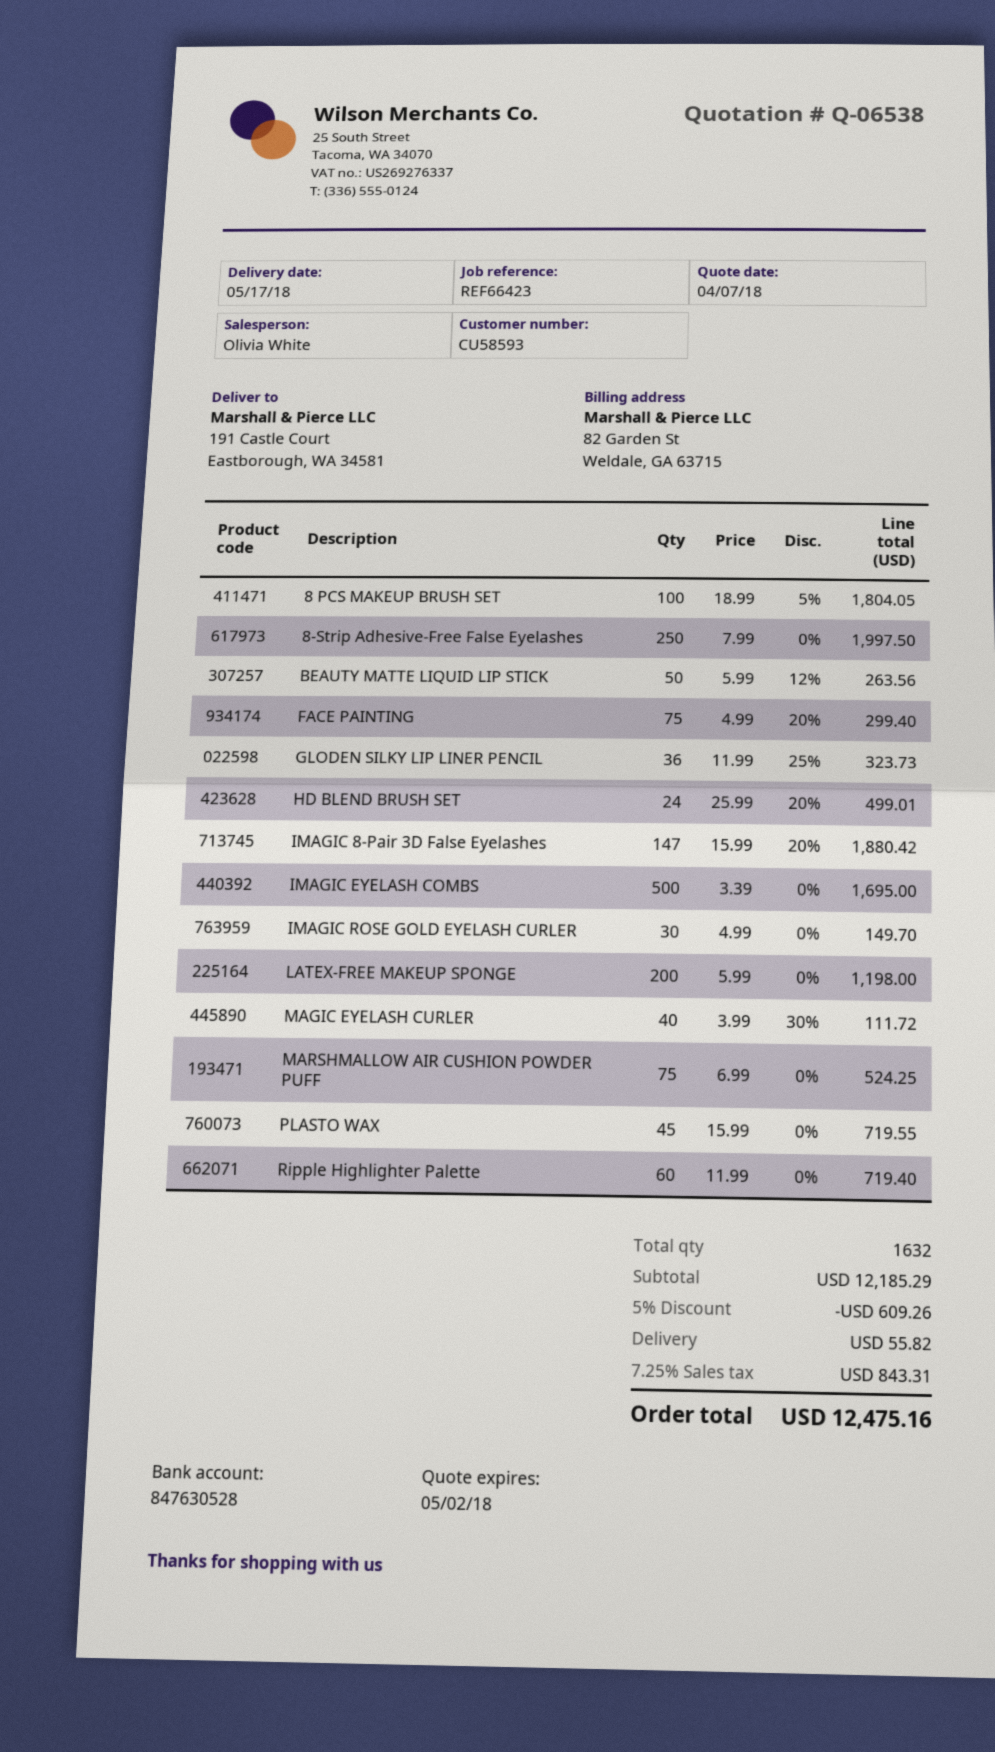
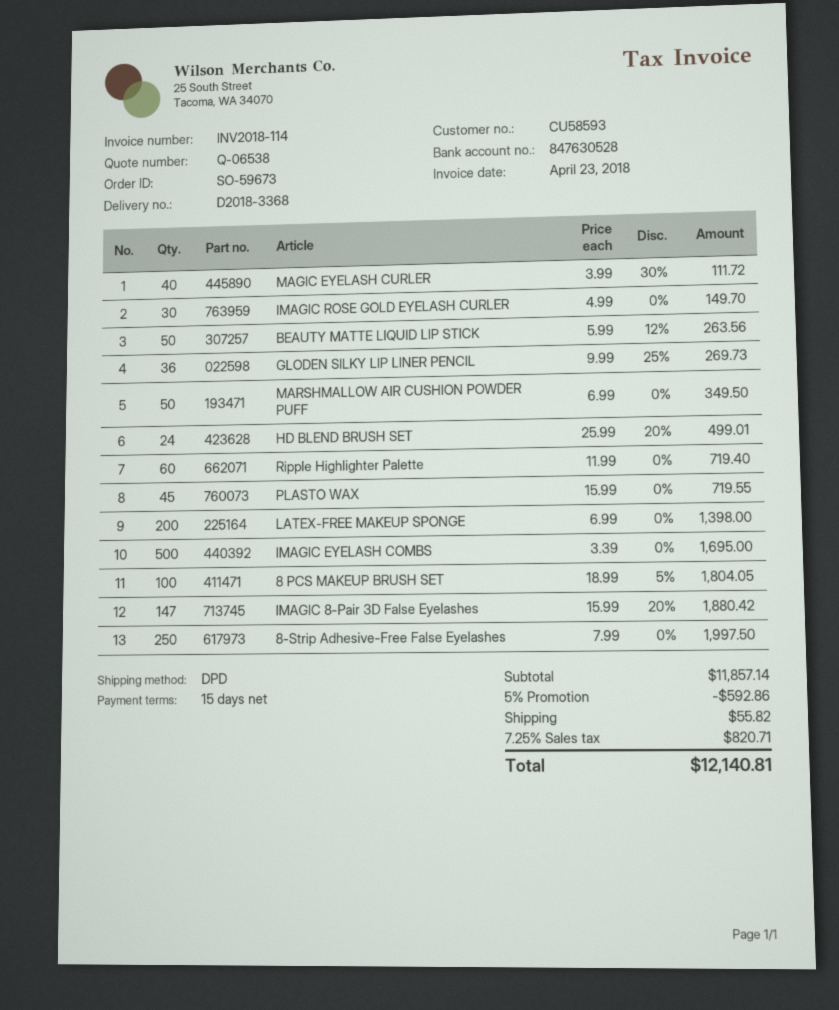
FACE PAINTING: 75 x 4.99 - 20% = 299.40 -> none
GLODEN SILKY LIP LINER PENCIL: 36 x 11.99 - 25% = 323.73 -> 36 x 9.99 - 25% = 269.73
LATEX-FREE MAKEUP SPONGE: 200 x 5.99 = 1198.00 -> 200 x 6.99 = 1398.00
MARSHMALLOW AIR CUSHION POWDER PUFF: 75 x 6.99 = 524.25 -> 50 x 6.99 = 349.50
subtotal: 12185.29 -> 11857.14
discount: 5% = 609.26 -> 5% = 592.86
tax: 7.25% = 843.31 -> 7.25% = 820.71
total: 12475.16 -> 12140.81

